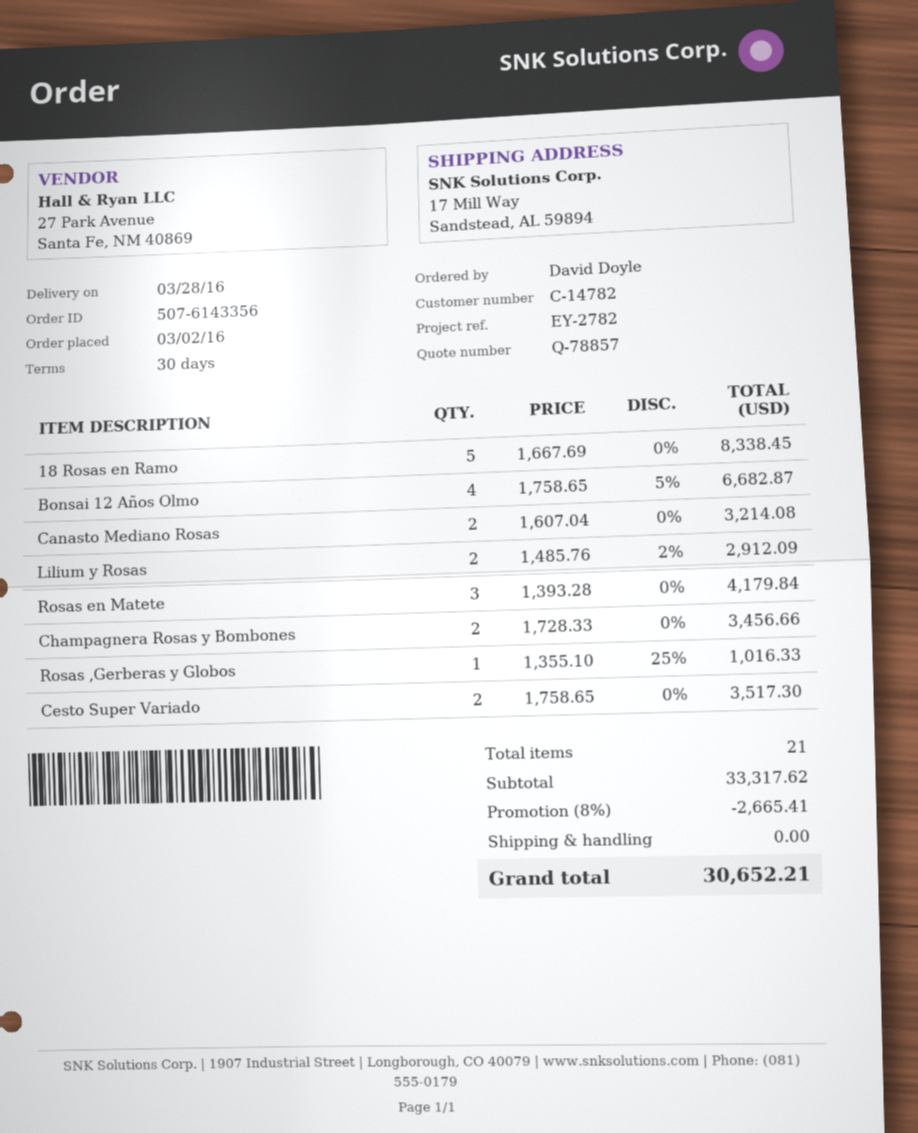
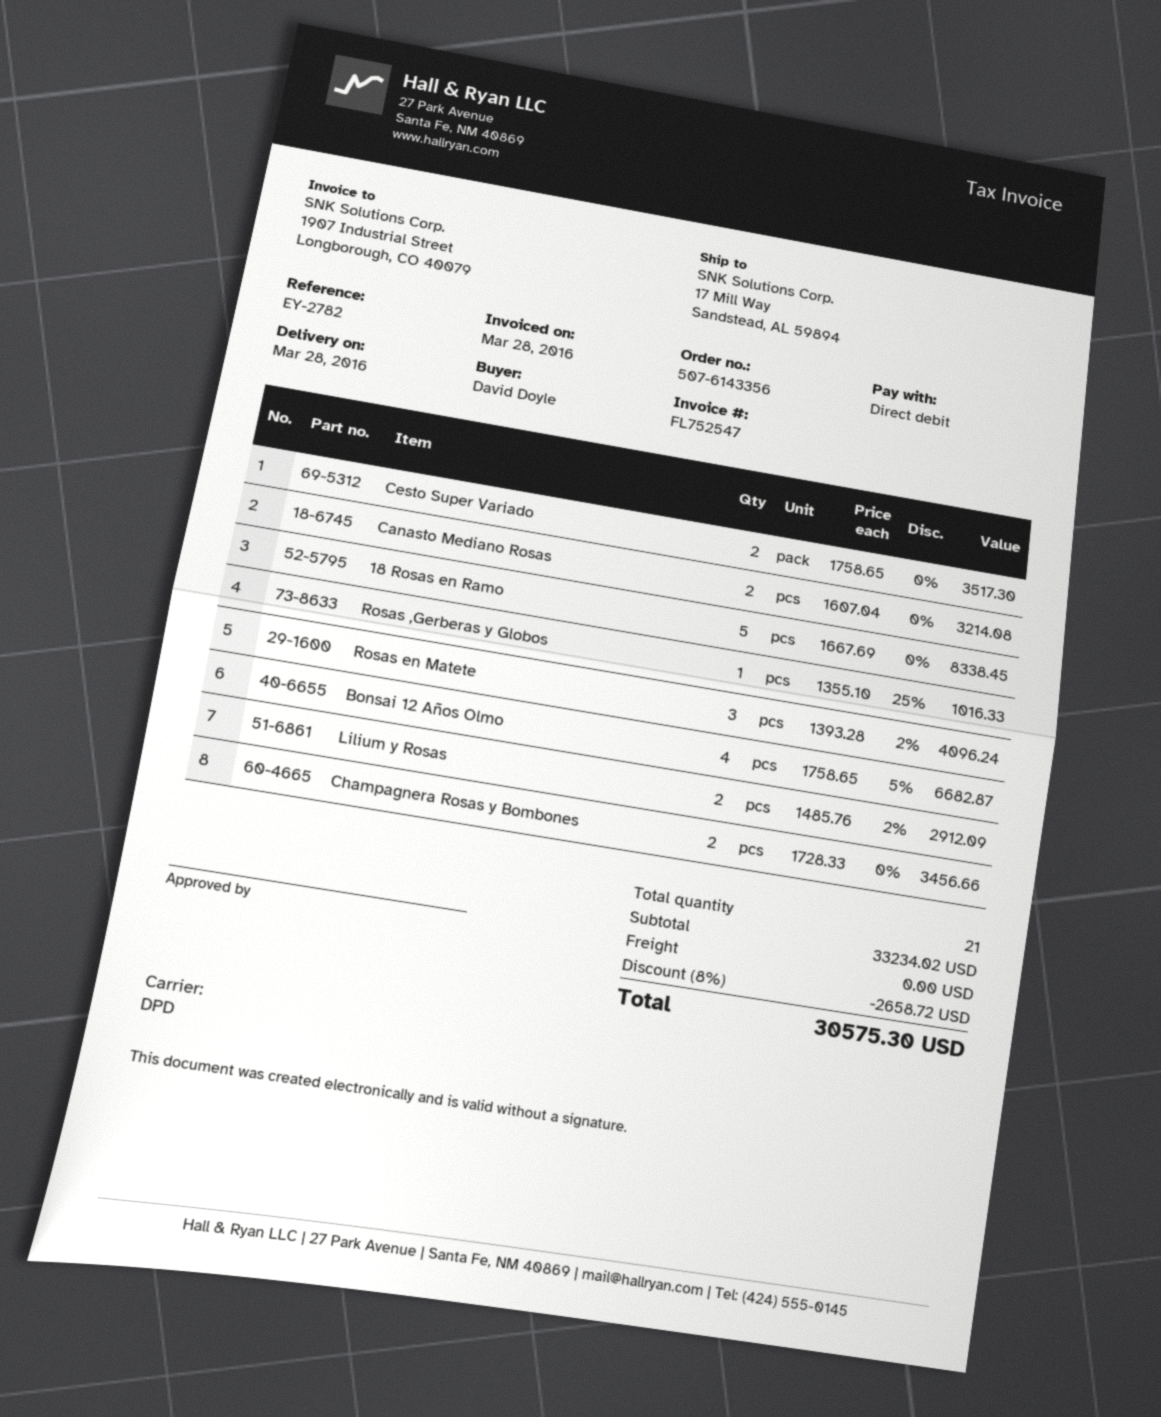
Rosas en Matete: 3 x 1393.28 = 4179.84 -> 3 x 1393.28 - 2% = 4096.24
subtotal: 33317.62 -> 33234.02
discount: 8% = 2665.41 -> 8% = 2658.72
total: 30652.21 -> 30575.30

